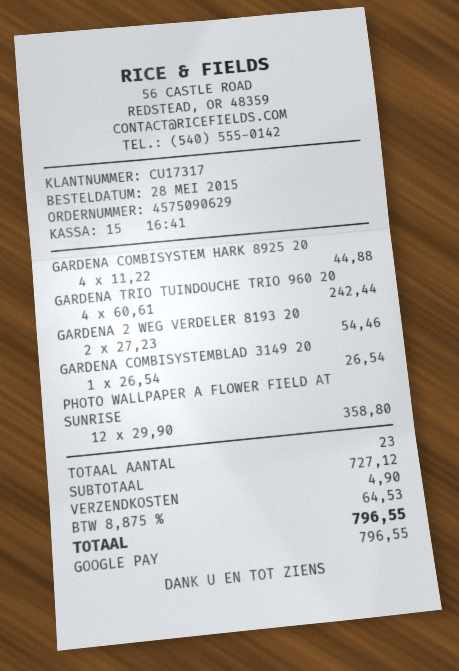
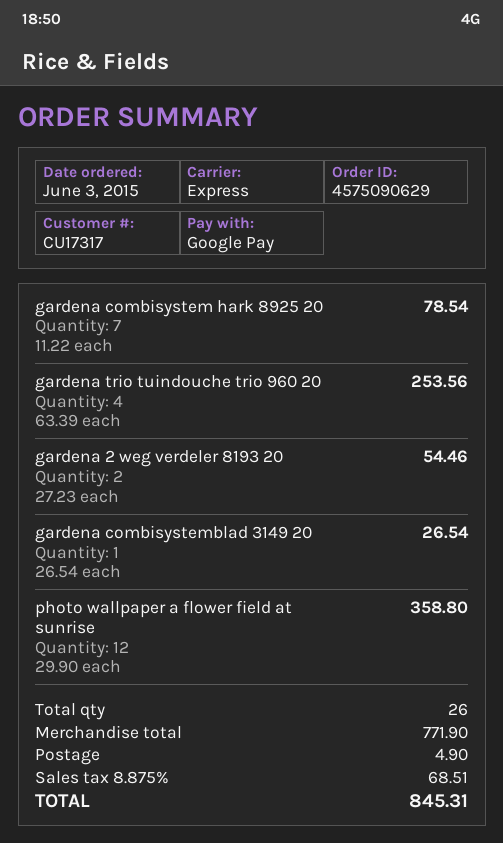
order date: 2015-05-28 -> 2015-06-03
GARDENA COMBISYSTEM HARK 8925 20: 4 x 11.22 = 44.88 -> 7 x 11.22 = 78.54
GARDENA TRIO TUINDOUCHE TRIO 960 20: 4 x 60.61 = 242.44 -> 4 x 63.39 = 253.56
total quantity: 23 -> 26
subtotal: 727.12 -> 771.90
tax: 8.875% = 64.53 -> 8.875% = 68.51
total: 796.55 -> 845.31

